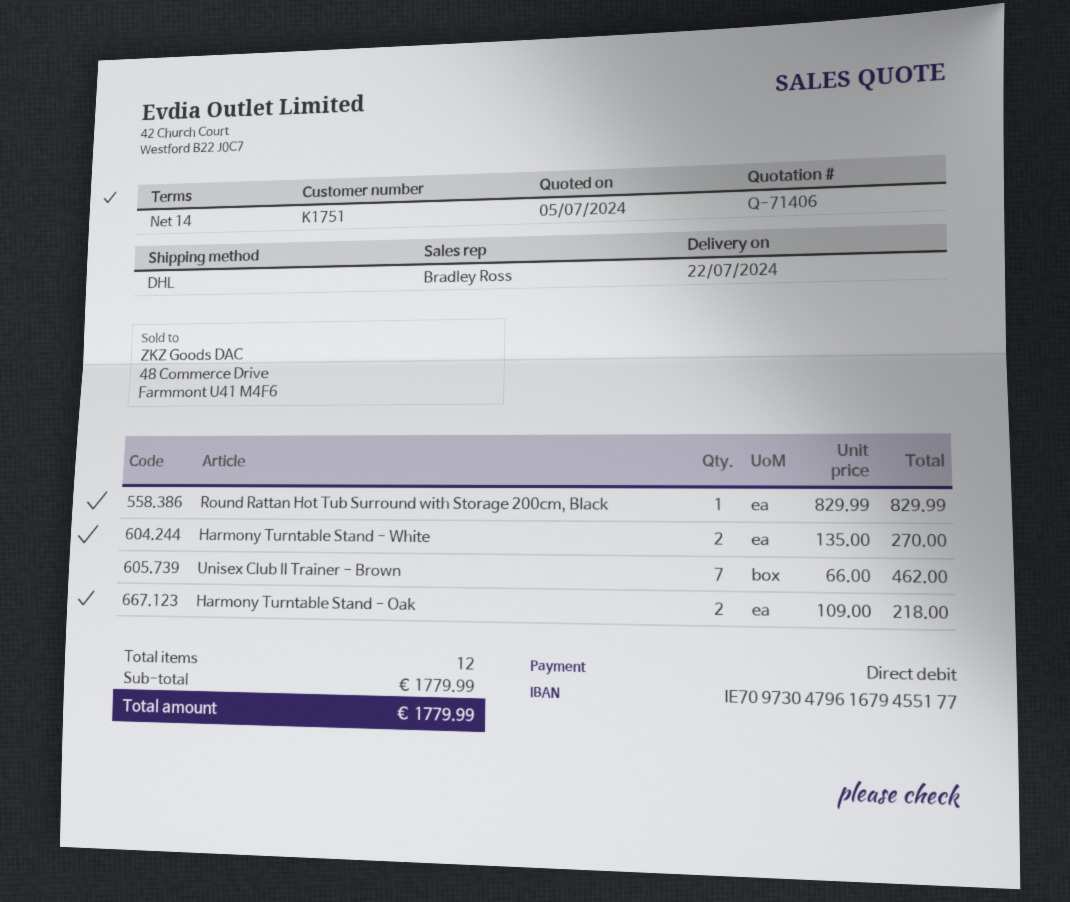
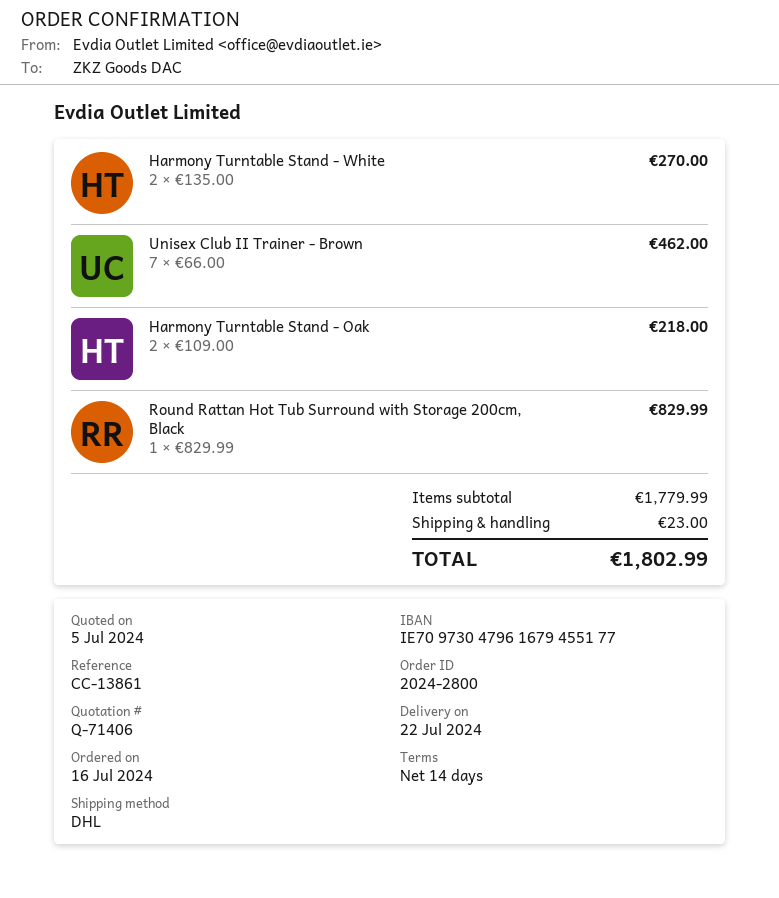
shipping: none -> 23.00
total: 1779.99 -> 1802.99

